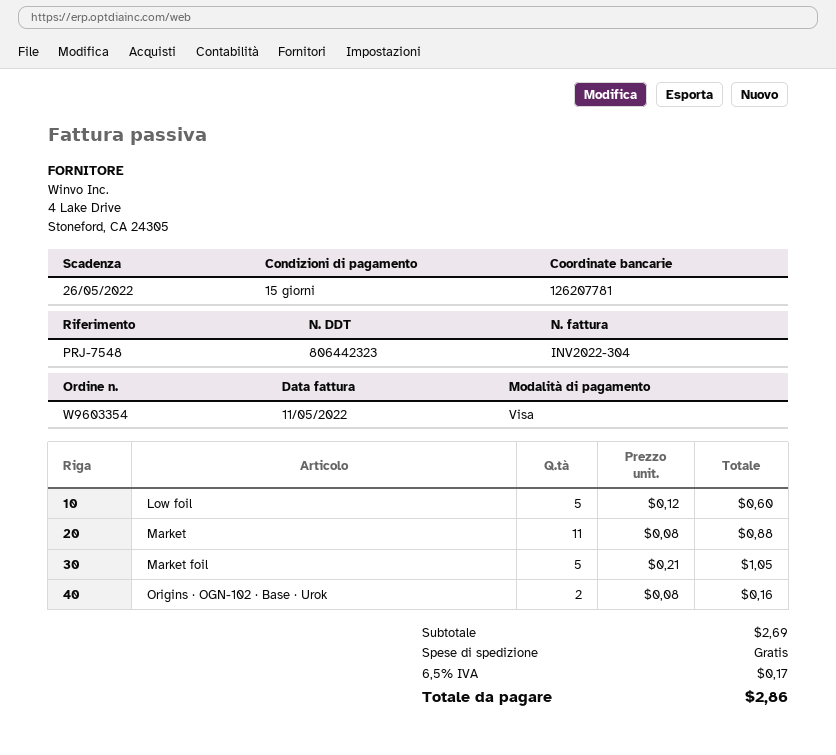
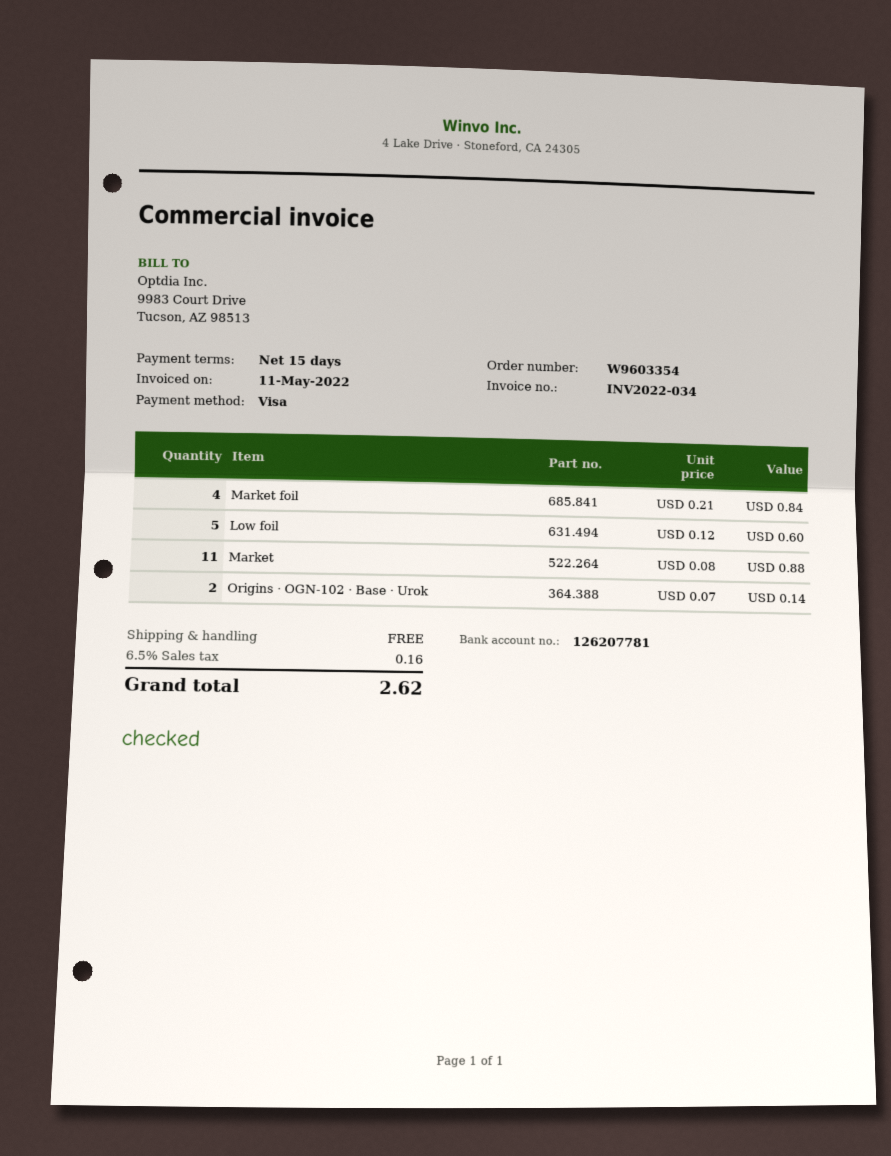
invoice number: INV2022-304 -> INV2022-034
Market foil: 5 x 0.21 = 1.05 -> 4 x 0.21 = 0.84
Origins · OGN-102 · Base · Urok: 2 x 0.08 = 0.16 -> 2 x 0.07 = 0.14
tax: 6.5% = 0.17 -> 6.5% = 0.16
total: 2.86 -> 2.62

